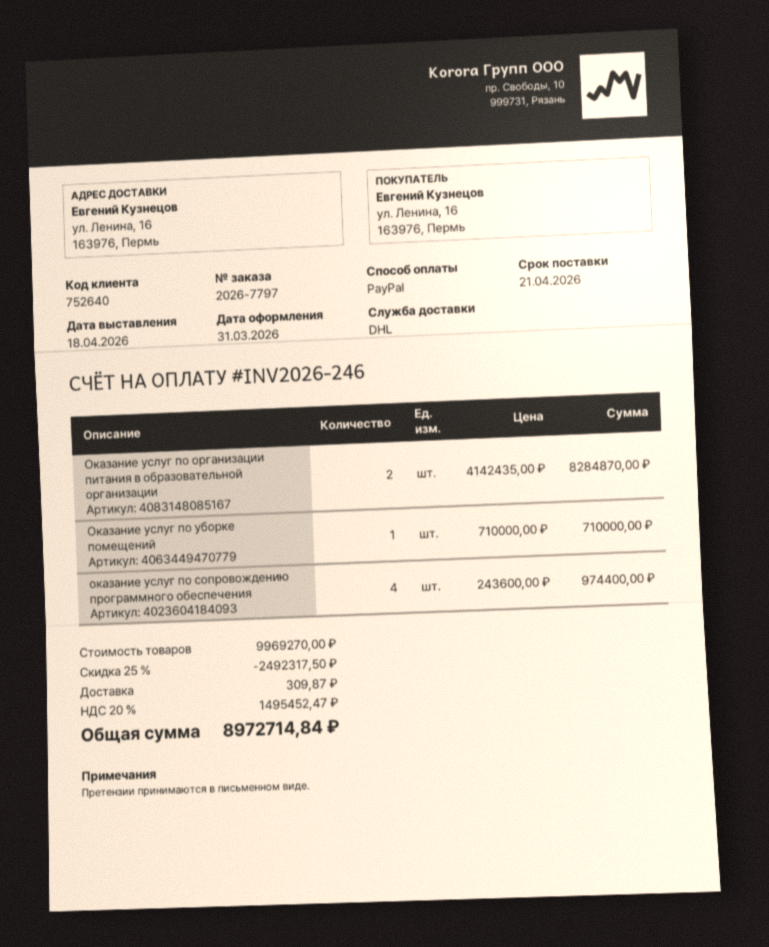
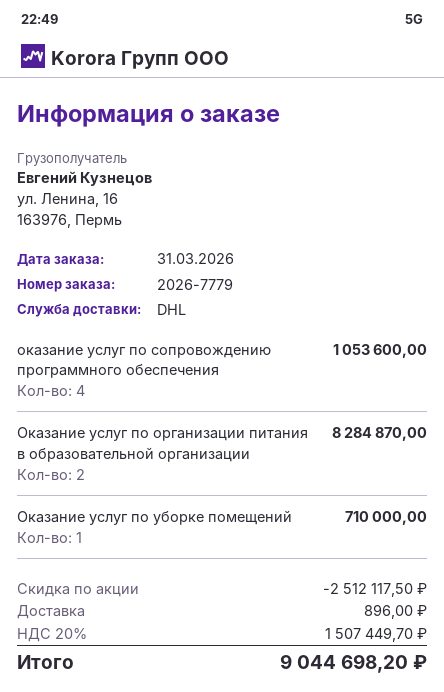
order number: 2026-7797 -> 2026-7779
оказание услуг по сопровождению программного обеспечения: 4 for 974400.00 -> 4 for 1053600.00
discount: 2492317.50 -> 2512117.50
shipping: 309.87 -> 896.00
tax: 20% = 1495452.47 -> 20% = 1507449.70
total: 8972714.84 -> 9044698.20

